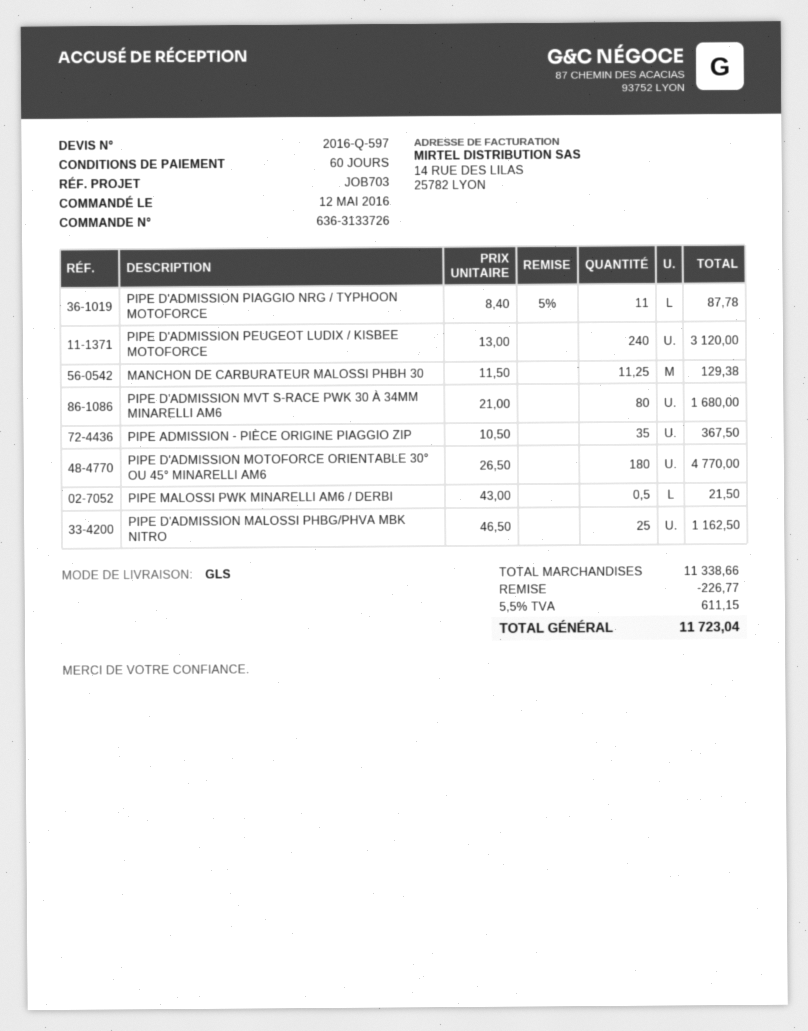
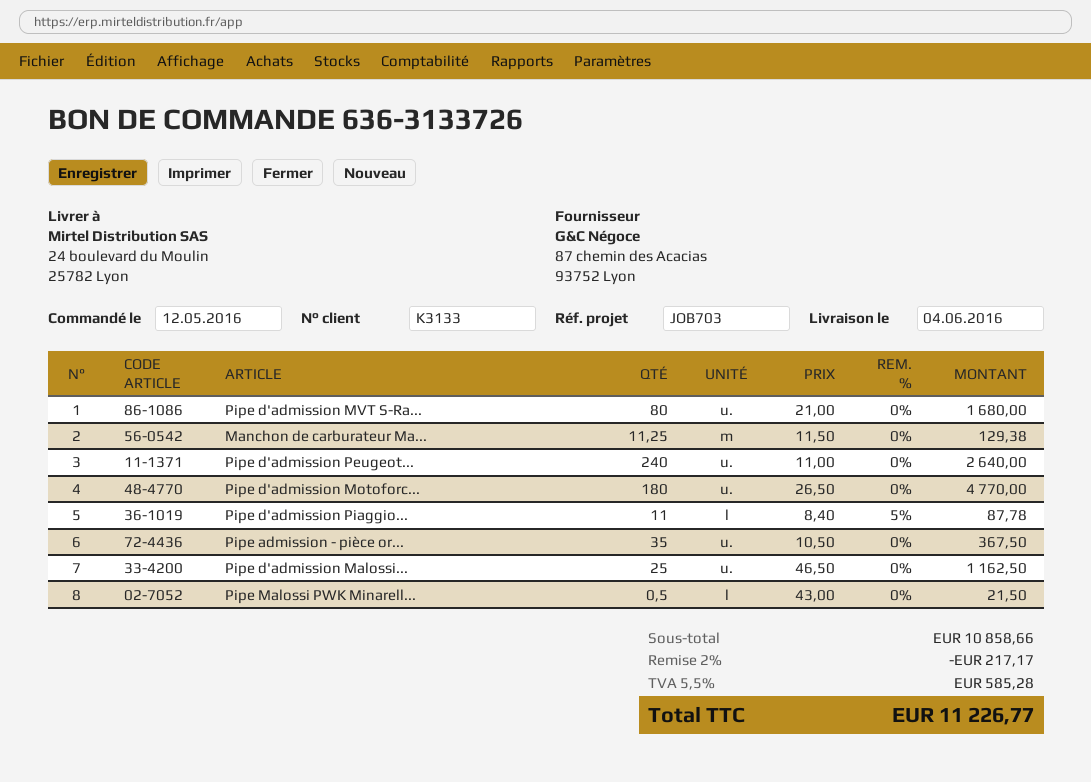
PIPE D'ADMISSION PEUGEOT LUDIX / KISBEE MOTOFORCE: 240 x 13.00 = 3120.00 -> 240 x 11.00 = 2640.00
subtotal: 11338.66 -> 10858.66
discount: 226.77 -> 217.17
tax: 5.5% = 611.15 -> 5.5% = 585.28
total: 11723.04 -> 11226.77

